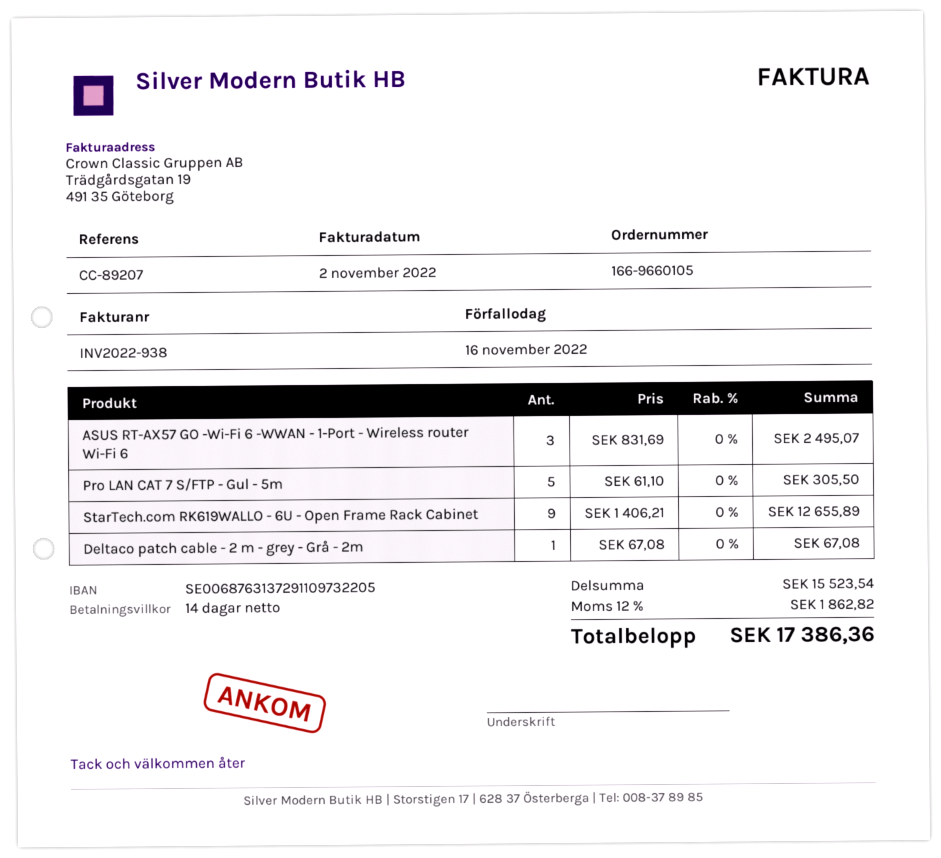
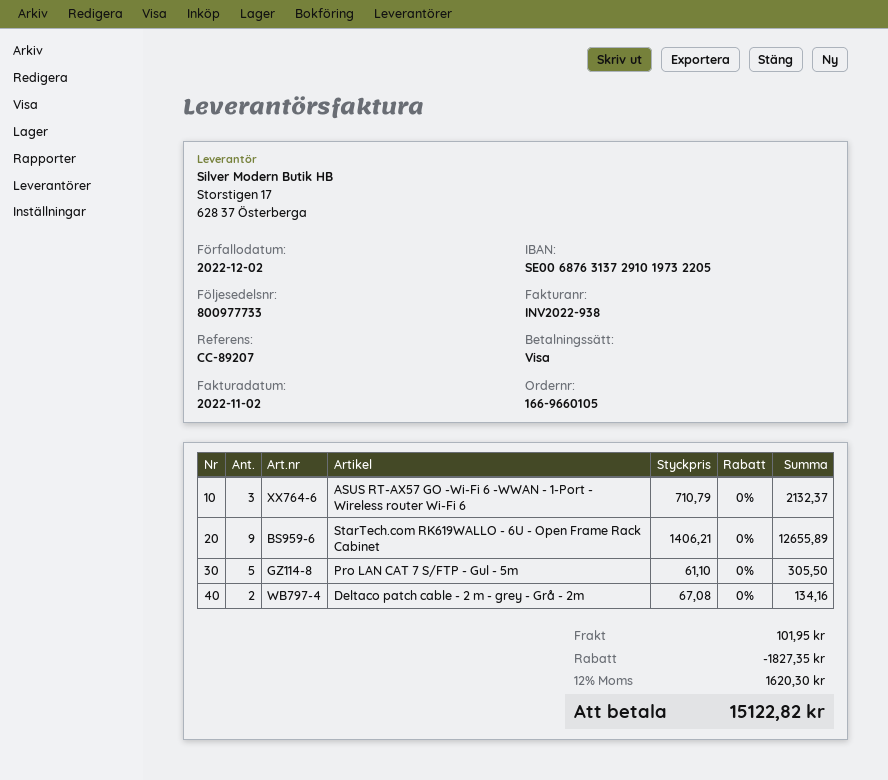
due date: 2022-11-16 -> 2022-12-02
bank account: SE0068763137291109732205 -> SE0068763137291019732205
ASUS RT-AX57 GO -Wi-Fi 6 -WWAN - 1-Port - Wireless router Wi-Fi 6: 3 x 831.69 = 2495.07 -> 3 x 710.79 = 2132.37
Deltaco patch cable - 2 m - grey - Grå - 2m: 1 x 67.08 = 67.08 -> 2 x 67.08 = 134.16
discount: none -> 1827.35
shipping: none -> 101.95
tax: 12% = 1862.82 -> 12% = 1620.30
total: 17386.36 -> 15122.82

